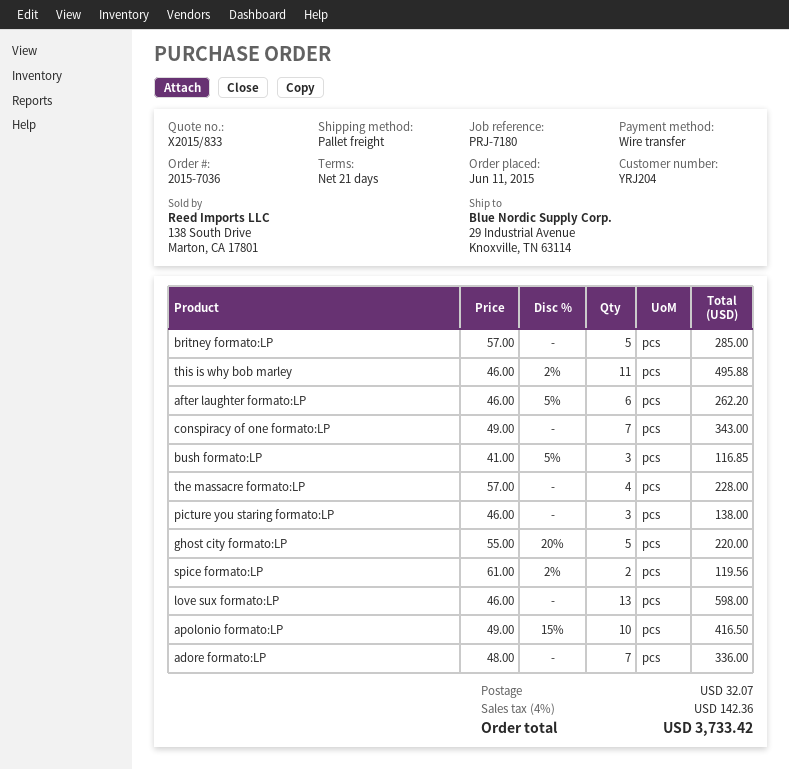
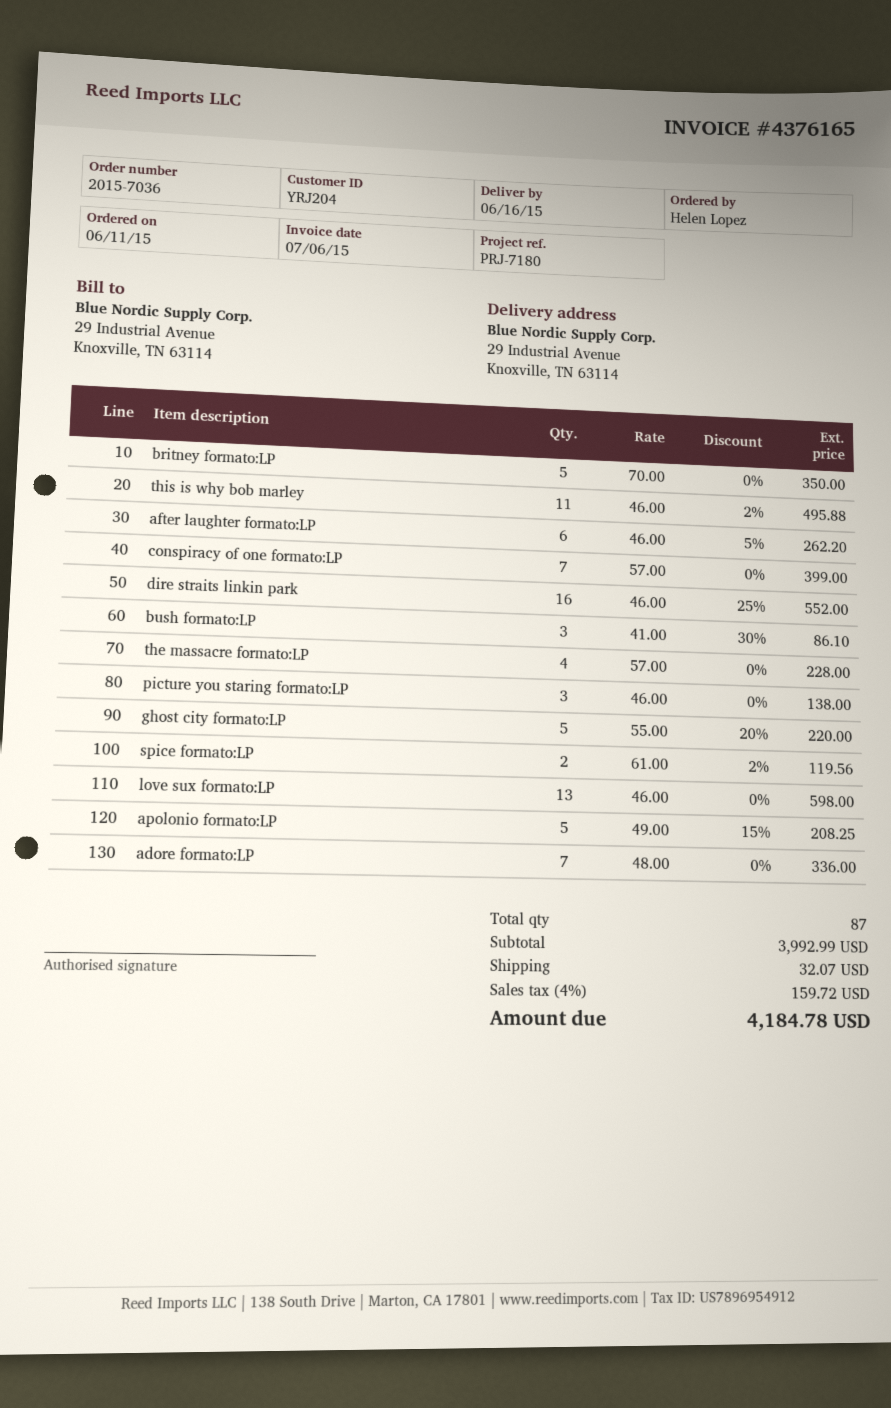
britney formato:LP: 5 x 57.00 = 285.00 -> 5 x 70.00 = 350.00
conspiracy of one formato:LP: 7 x 49.00 = 343.00 -> 7 x 57.00 = 399.00
bush formato:LP: 3 x 41.00 - 5% = 116.85 -> 3 x 41.00 - 30% = 86.10
apolonio formato:LP: 10 x 49.00 - 15% = 416.50 -> 5 x 49.00 - 15% = 208.25
dire straits linkin park: none -> 16 x 46.00 - 25% = 552.00
tax: 4% = 142.36 -> 4% = 159.72
total: 3733.42 -> 4184.78

